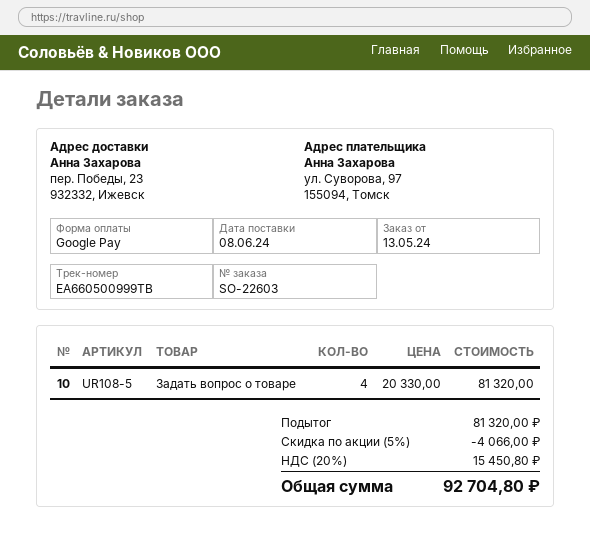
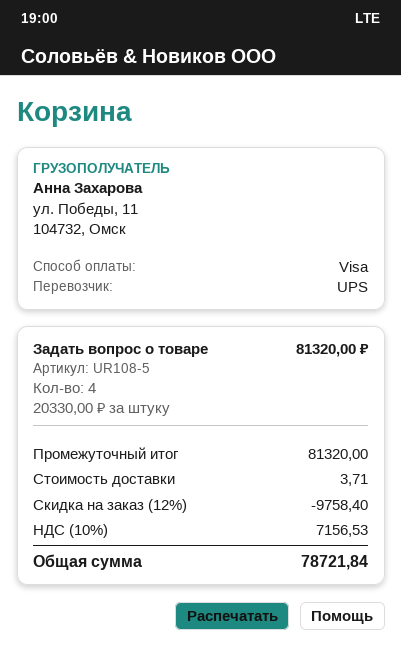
payment method: Google Pay -> Visa
ship to: пер. Победы, 23, 932332, Ижевск -> ул. Победы, 11, 104732, Омск
discount: 5% = 4066.00 -> 12% = 9758.40
shipping: none -> 3.71
tax: 20% = 15450.80 -> 10% = 7156.53
total: 92704.80 -> 78721.84

